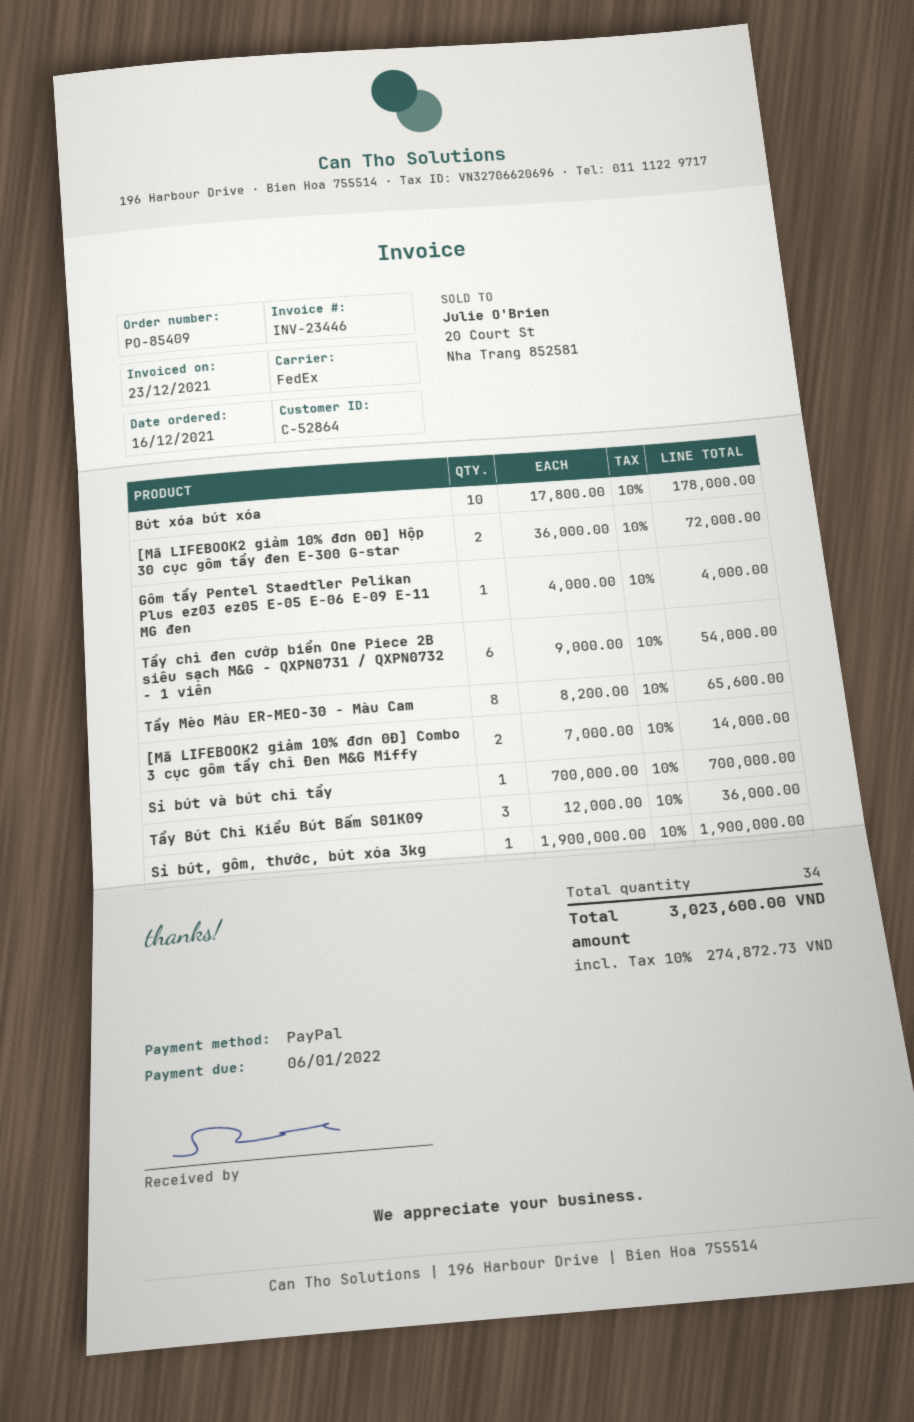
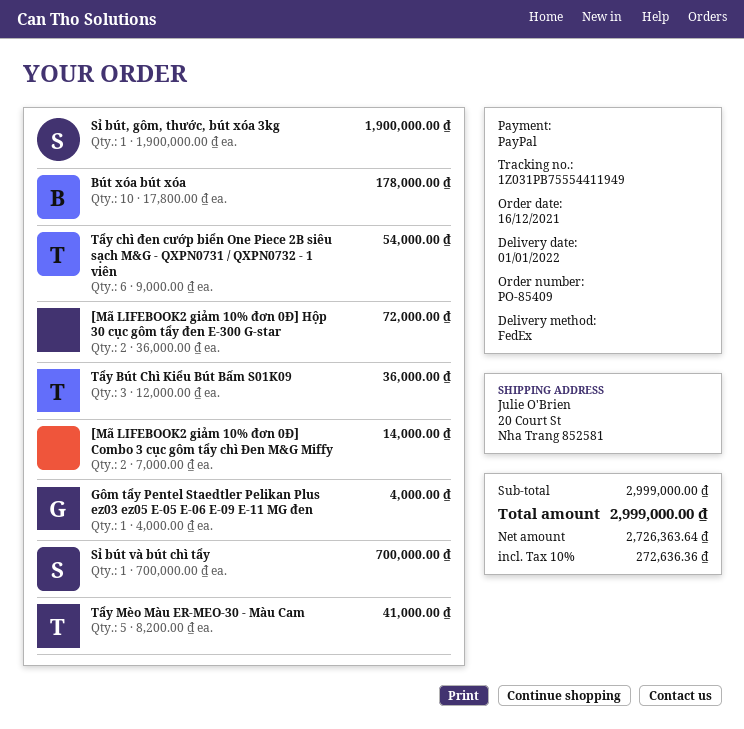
Tẩy Mèo Màu ER-MEO-30 - Màu Cam: 8 x 8200.00 = 65600.00 -> 5 x 8200.00 = 41000.00
tax: 10% = 274872.73 -> 10% = 272636.36
total: 3023600.00 -> 2999000.00

